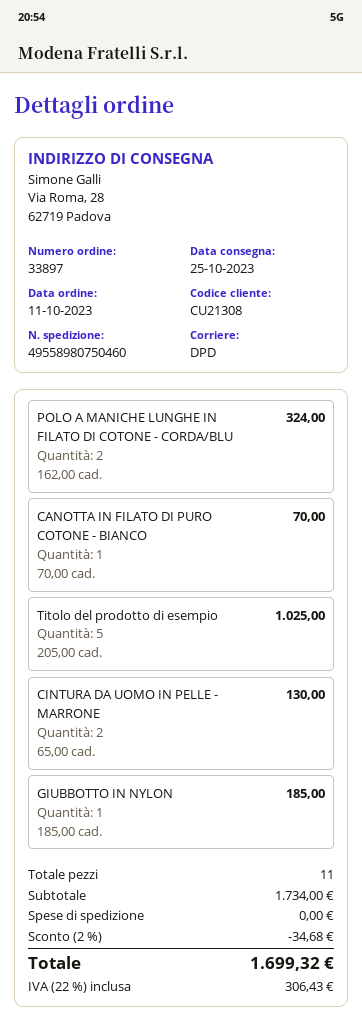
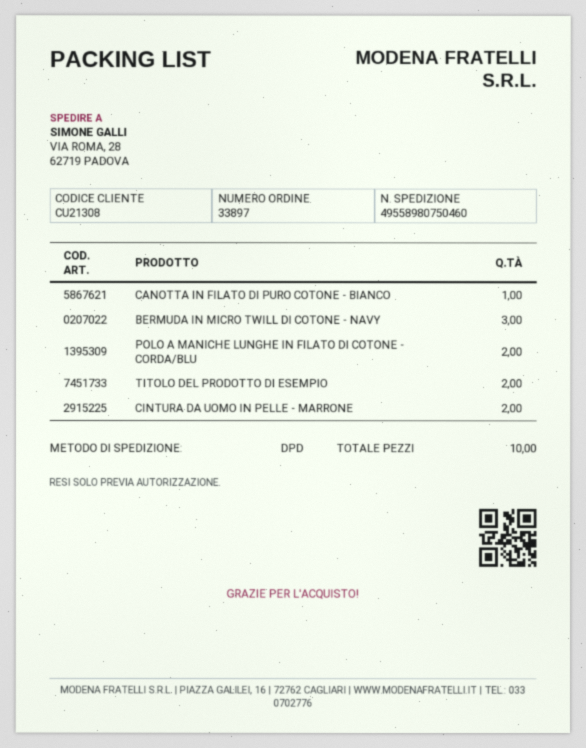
Titolo del prodotto di esempio: 5 -> 2
GIUBBOTTO IN NYLON: 1 -> none
BERMUDA IN MICRO TWILL DI COTONE - NAVY: none -> 3
total quantity: 11 -> 10

